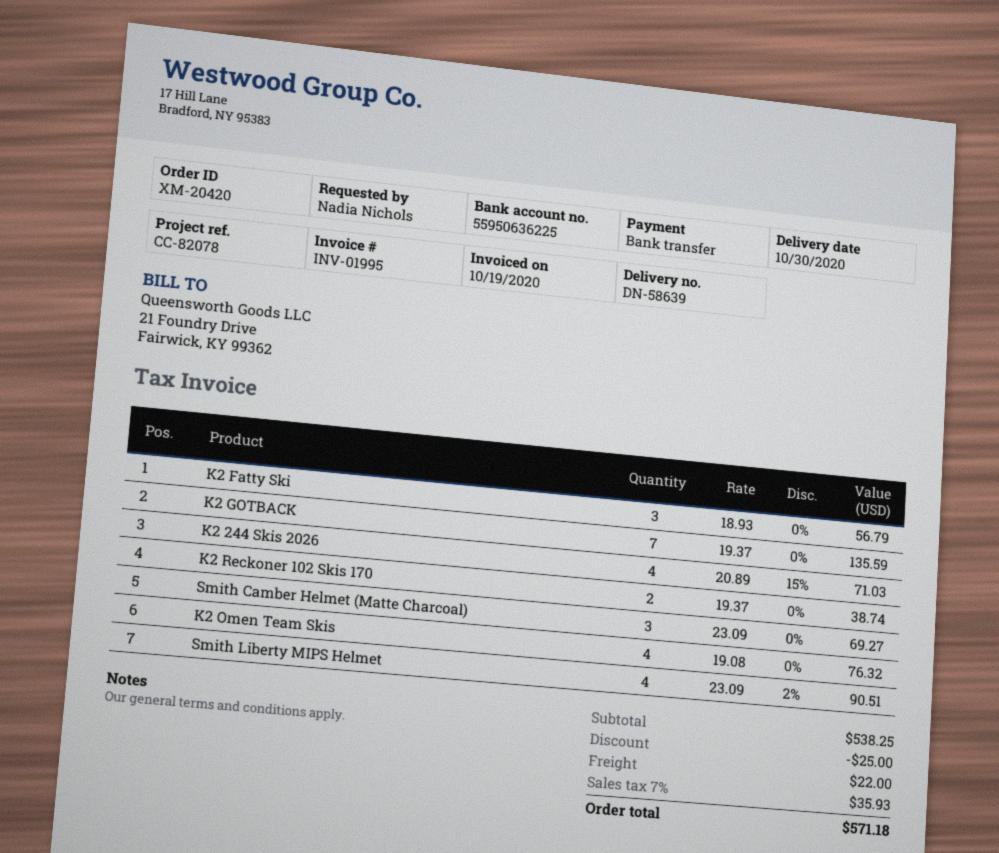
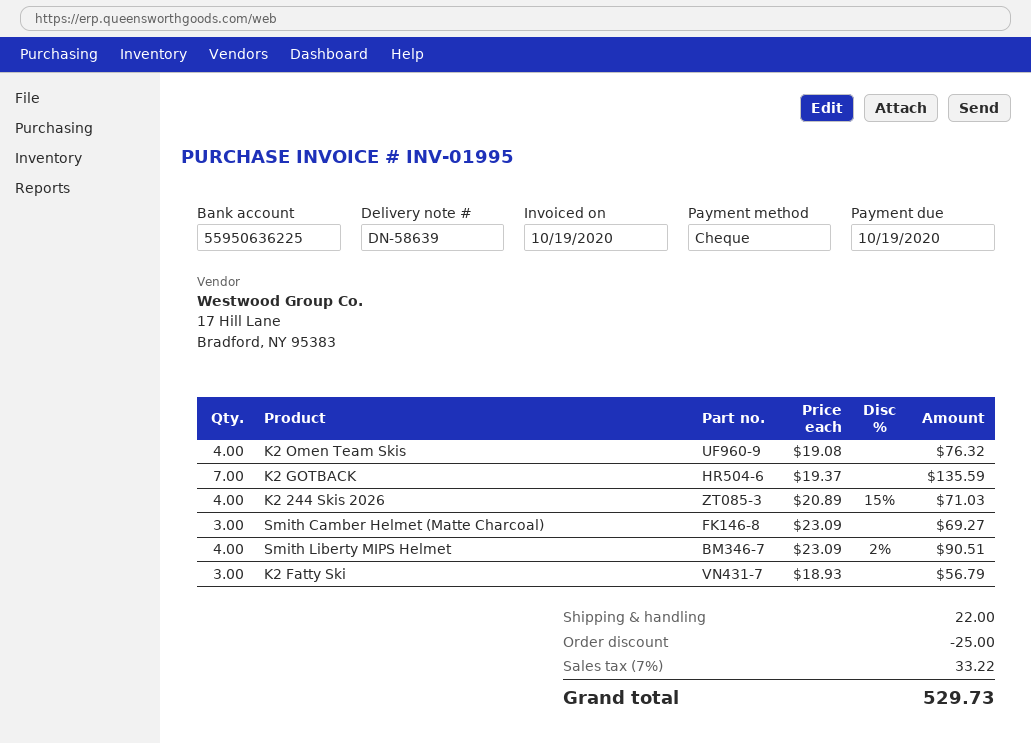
payment method: bank transfer -> cheque
K2 Reckoner 102 Skis 170: 2 x 19.37 = 38.74 -> none
tax: 7% = 35.93 -> 7% = 33.22
total: 571.18 -> 529.73

